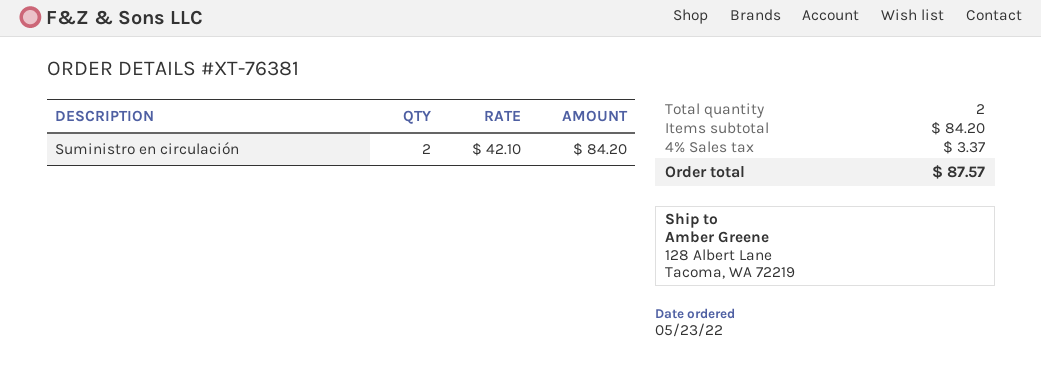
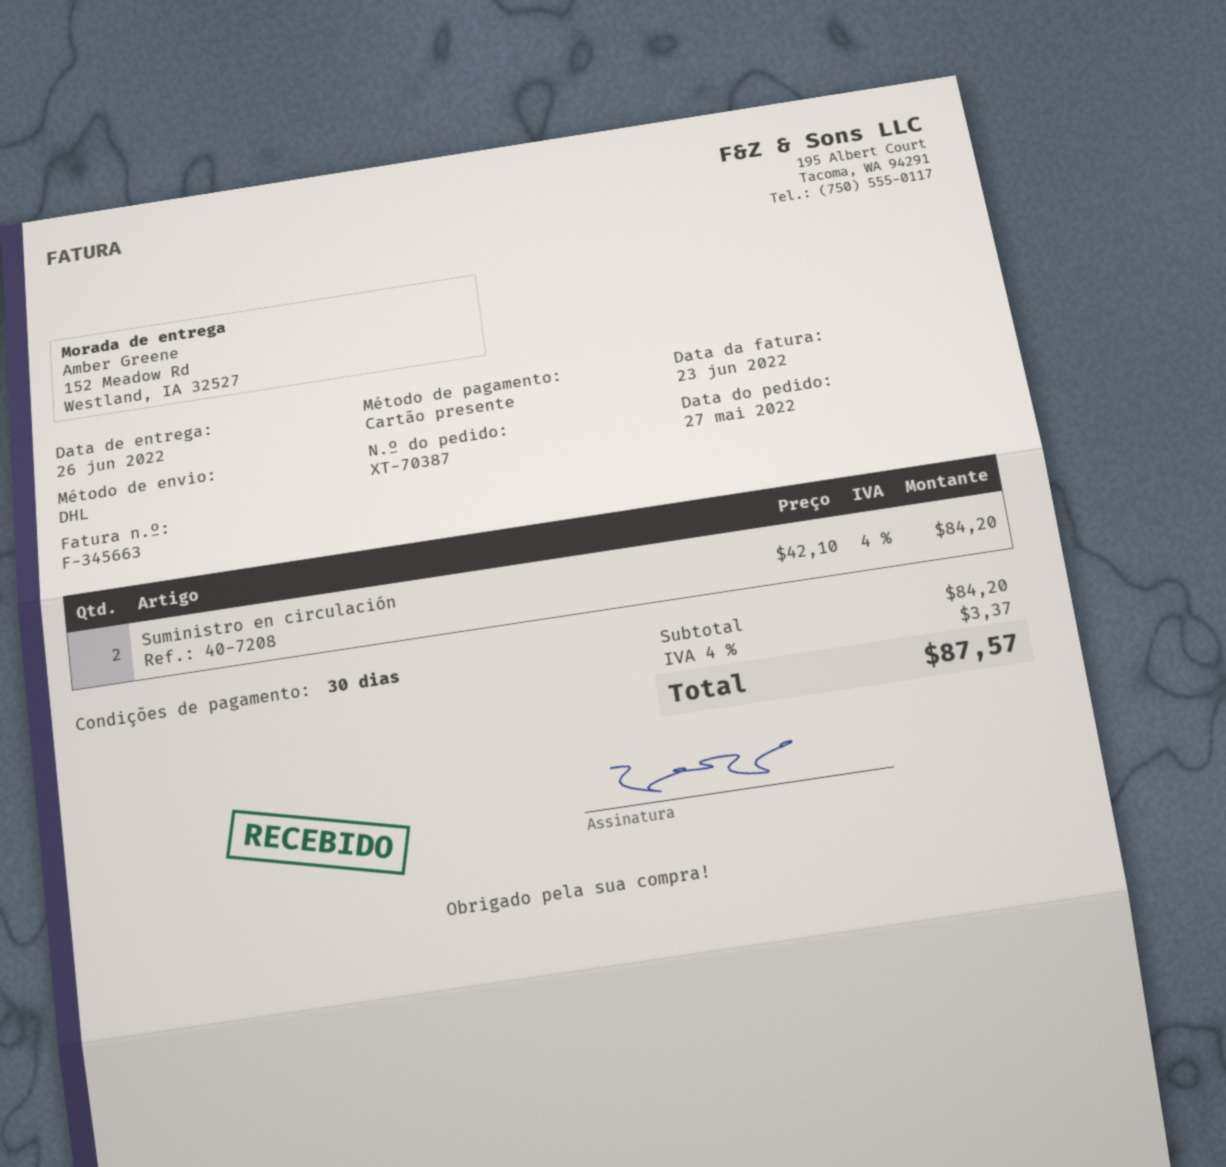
order number: XT-76381 -> XT-70387
order date: 2022-05-23 -> 2022-05-27
ship to: 128 Albert Lane, Tacoma, WA 72219 -> 152 Meadow Rd, Westland, IA 32527

